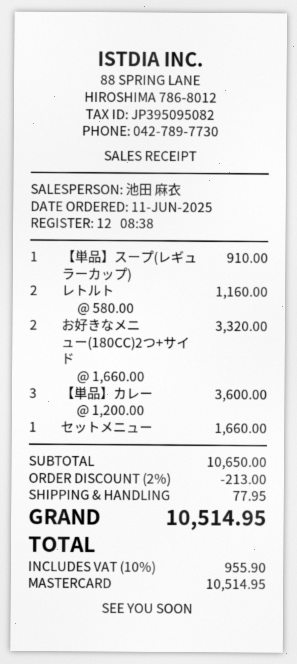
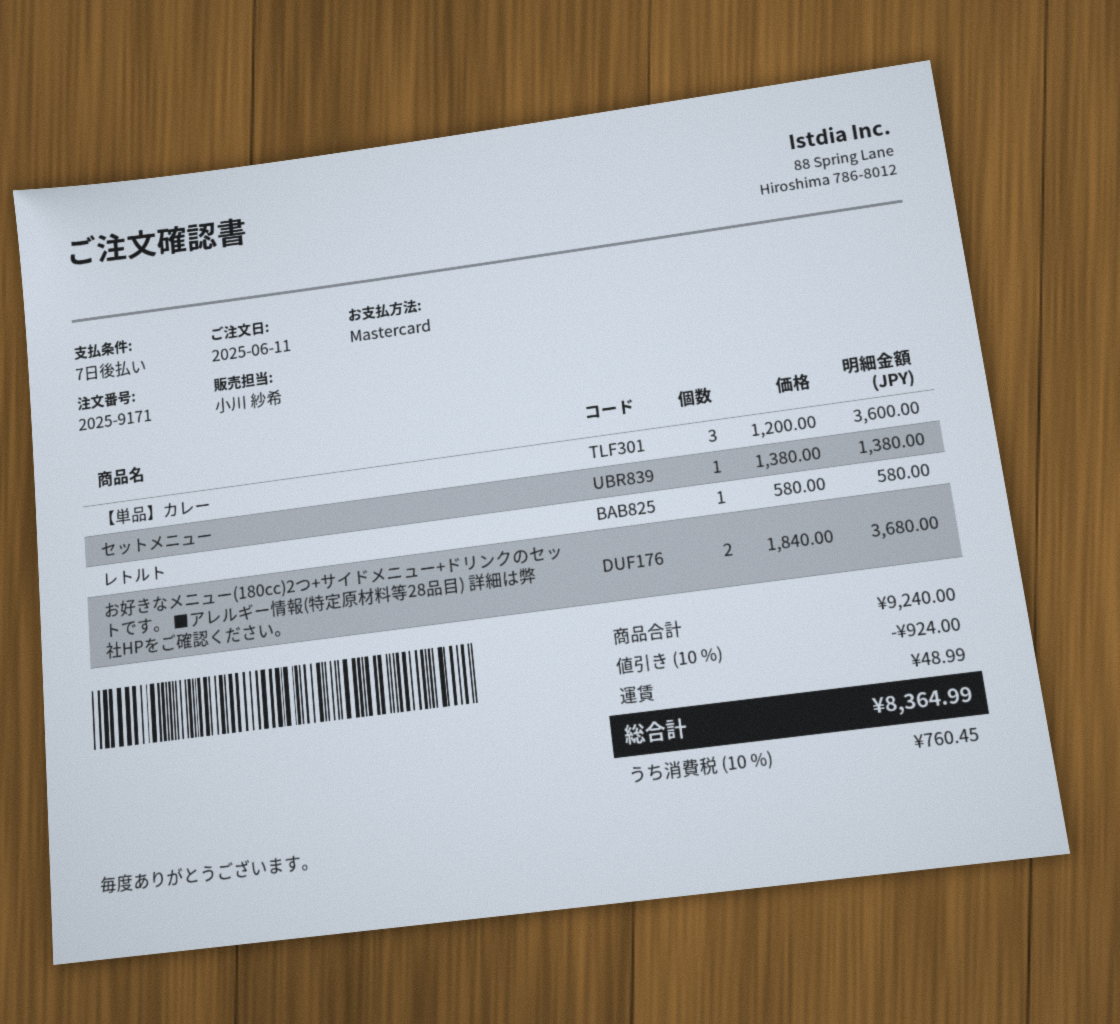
sales rep: 池田 麻衣 -> 小川 紗希
【単品】スープ(レギュラーカップ): 1 x 910.00 = 910.00 -> none
レトルト: 2 x 580.00 = 1160.00 -> 1 x 580.00 = 580.00
お好きなメニュー(180CC)2つ+サイド: 2 x 1660.00 = 3320.00 -> 2 x 1840.00 = 3680.00
セットメニュー: 1 x 1660.00 = 1660.00 -> 1 x 1380.00 = 1380.00
subtotal: 10650.00 -> 9240.00
discount: 2% = 213.00 -> 10% = 924.00
shipping: 77.95 -> 48.99
tax: 10% = 955.90 -> 10% = 760.45
total: 10514.95 -> 8364.99

